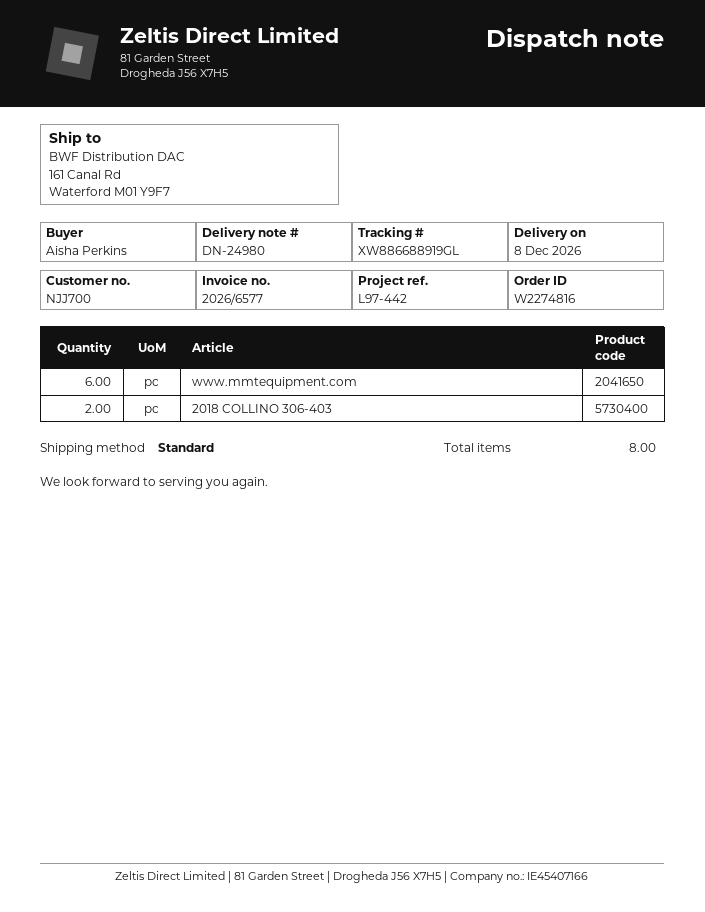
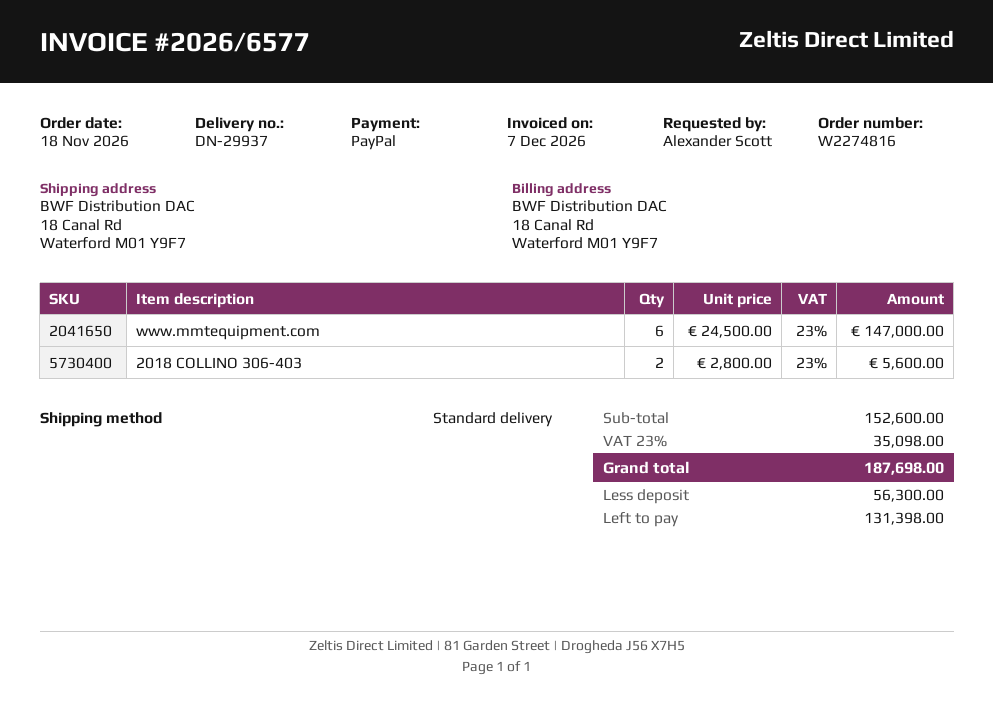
delivery note number: DN-24980 -> DN-29937
ordered by: Aisha Perkins -> Alexander Scott
ship to: 161 Canal Rd, Waterford M01 Y9F7 -> 18 Canal Rd, Waterford M01 Y9F7

